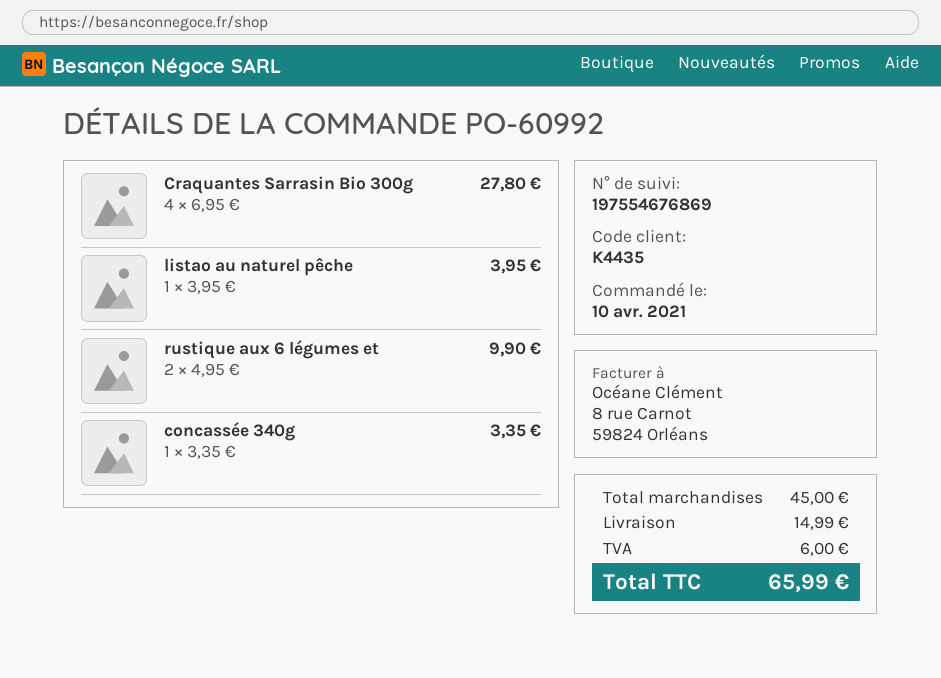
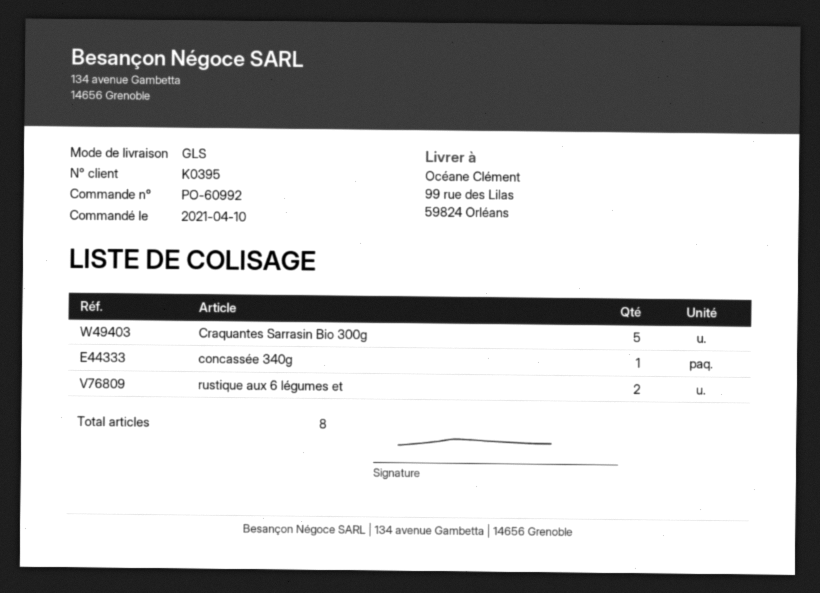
customer number: K4435 -> K0395
Craquantes Sarrasin Bio 300g: 4 -> 5
listao au naturel pêche: 1 -> none

